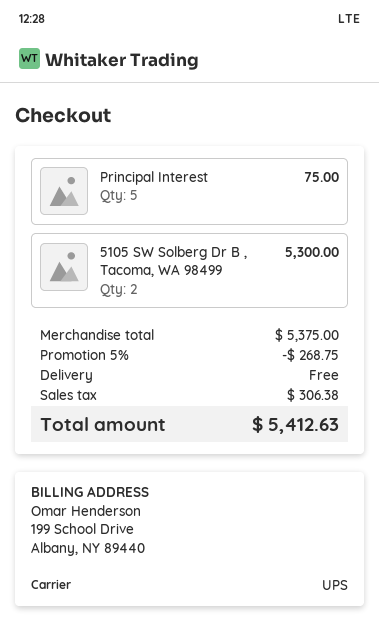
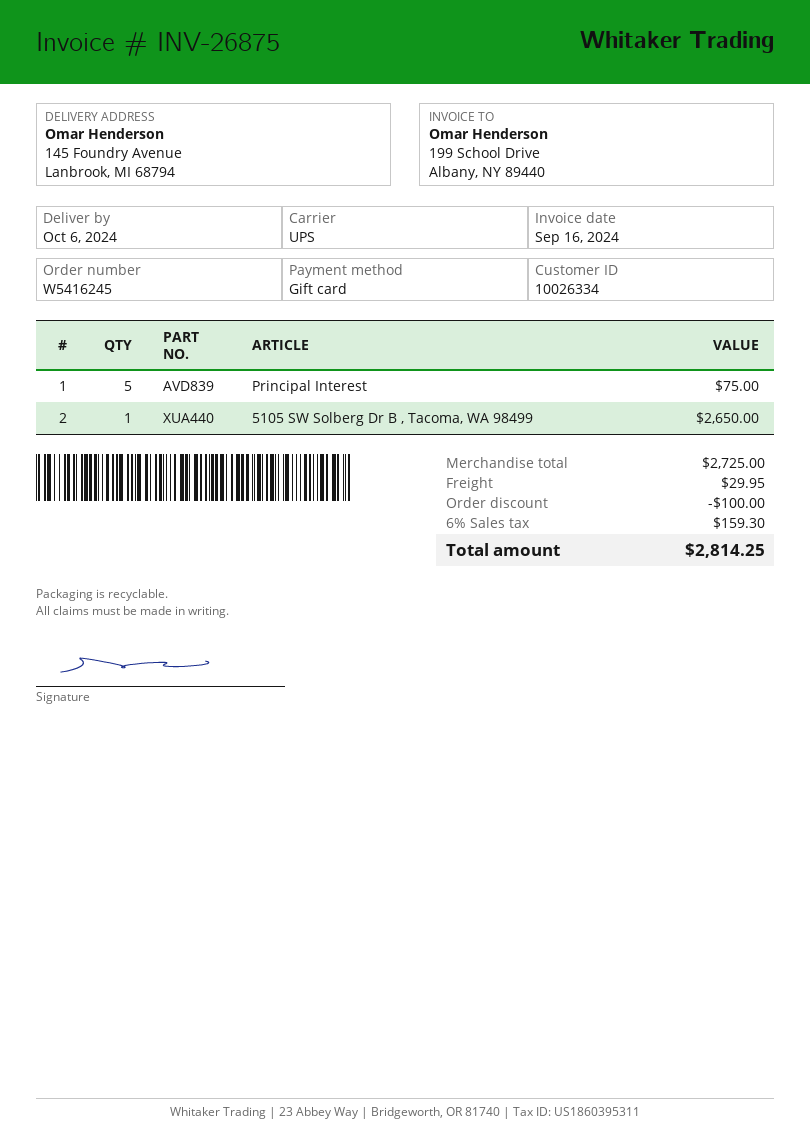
5105 SW Solberg Dr B , Tacoma, WA 98499: 2 for 5300.00 -> 1 for 2650.00
subtotal: 5375.00 -> 2725.00
discount: 268.75 -> 100.00
shipping: 0.00 -> 29.95
tax: 306.38 -> 159.30
total: 5412.63 -> 2814.25

